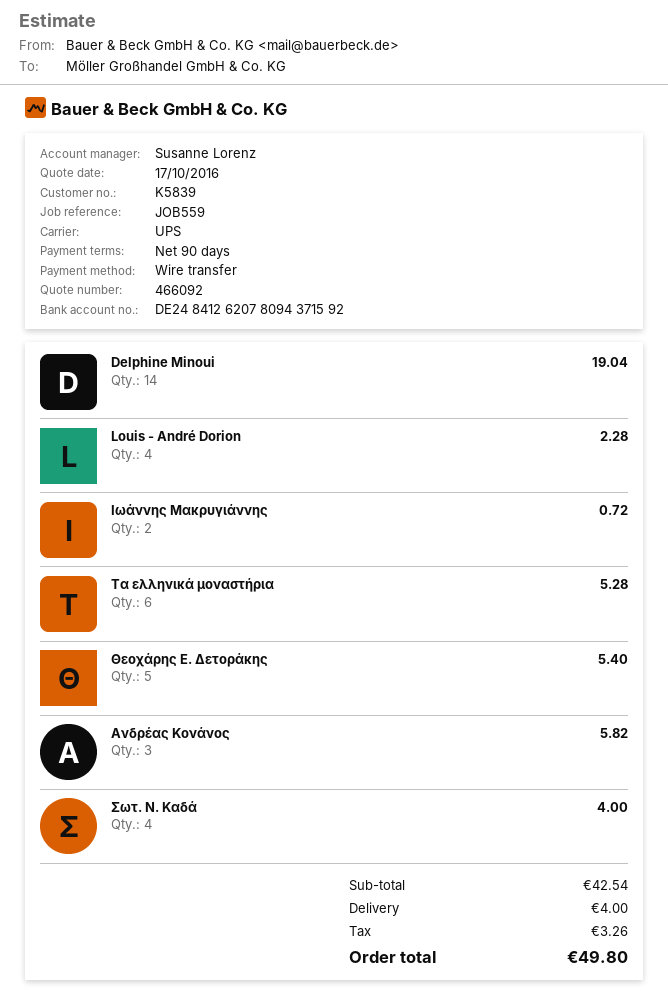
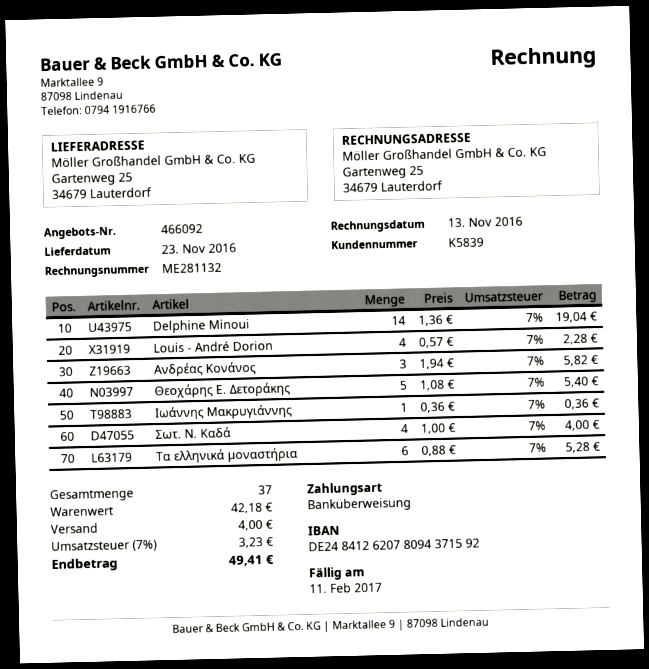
Ιωάννης Μακρυγιάννης: 2 for 0.72 -> 1 for 0.36
subtotal: 42.54 -> 42.18
tax: 3.26 -> 3.23
total: 49.80 -> 49.41

